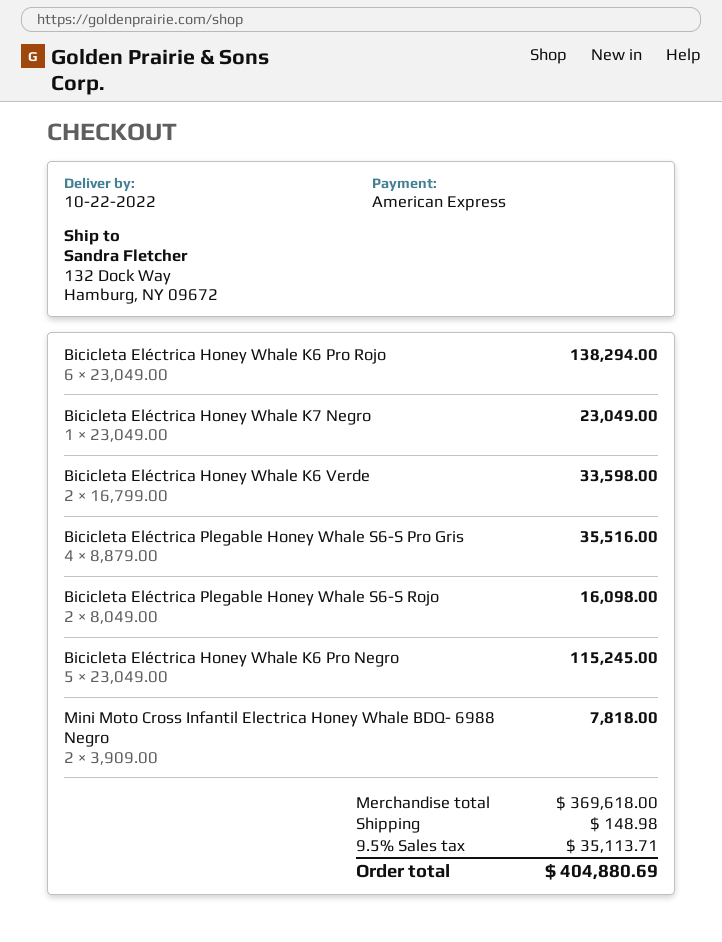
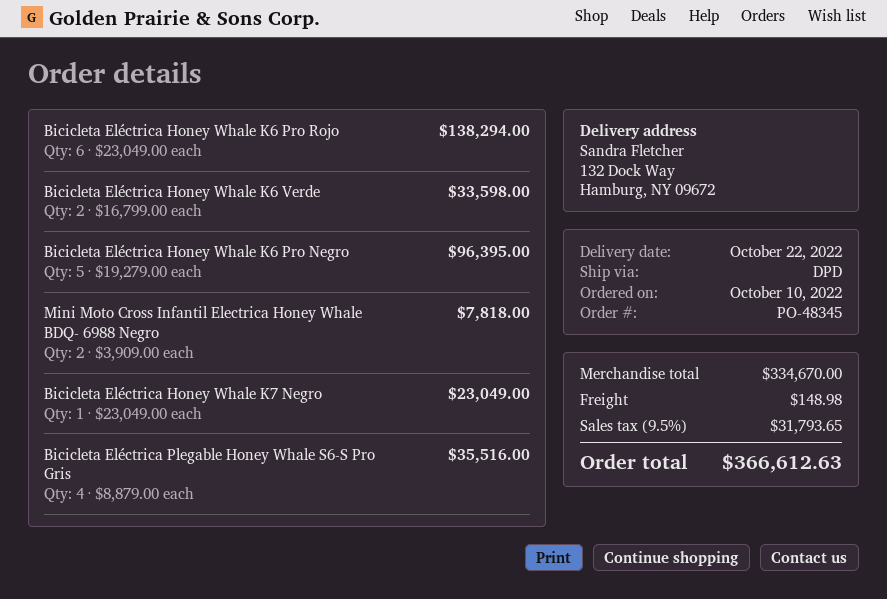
Bicicleta Eléctrica Plegable Honey Whale S6-S Rojo: 2 x 8049.00 = 16098.00 -> none
Bicicleta Eléctrica Honey Whale K6 Pro Negro: 5 x 23049.00 = 115245.00 -> 5 x 19279.00 = 96395.00
subtotal: 369618.00 -> 334670.00
tax: 9.5% = 35113.71 -> 9.5% = 31793.65
total: 404880.69 -> 366612.63

